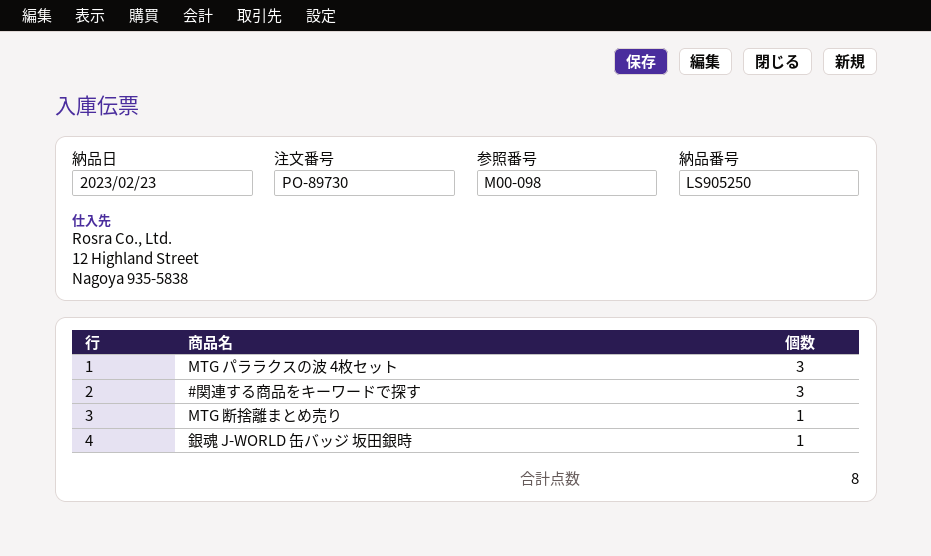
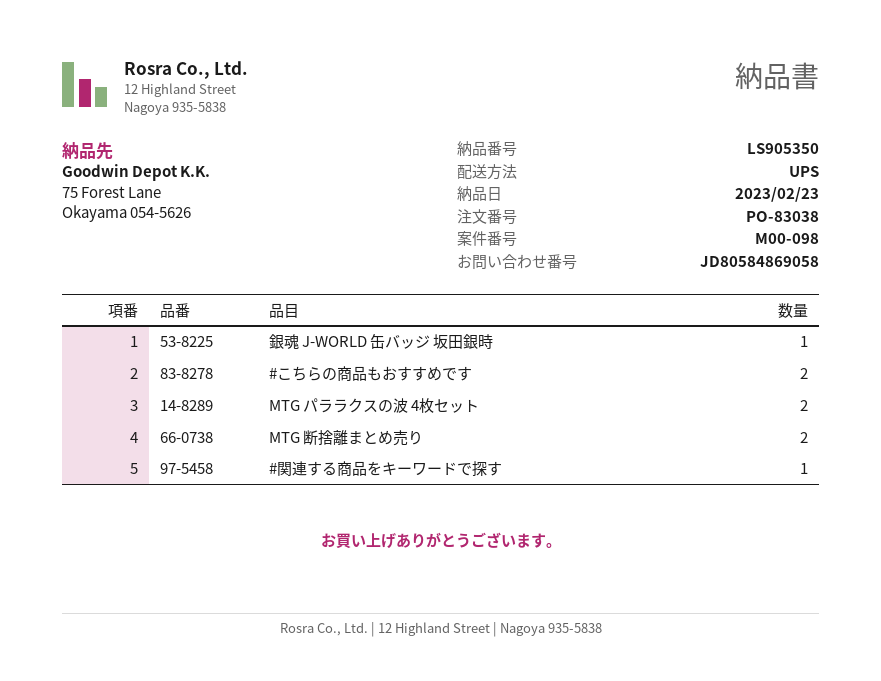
order number: PO-89730 -> PO-83038
delivery note number: LS905250 -> LS905350
MTG パララクスの波 4枚セット: 3 -> 2
#関連する商品をキーワードで探す: 3 -> 1
MTG 断捨離まとめ売り: 1 -> 2
#こちらの商品もおすすめです: none -> 2

